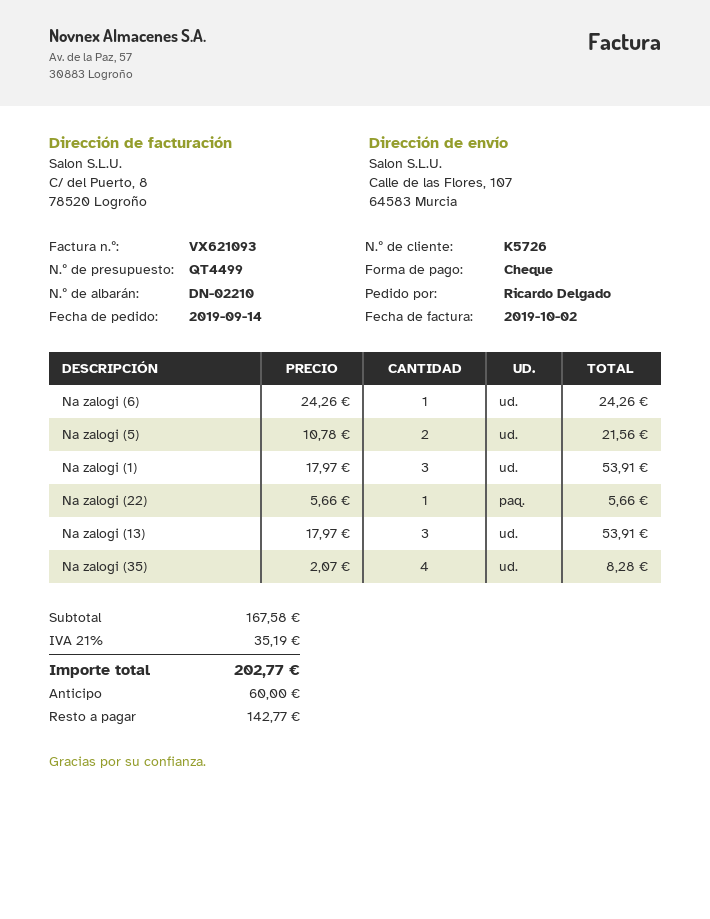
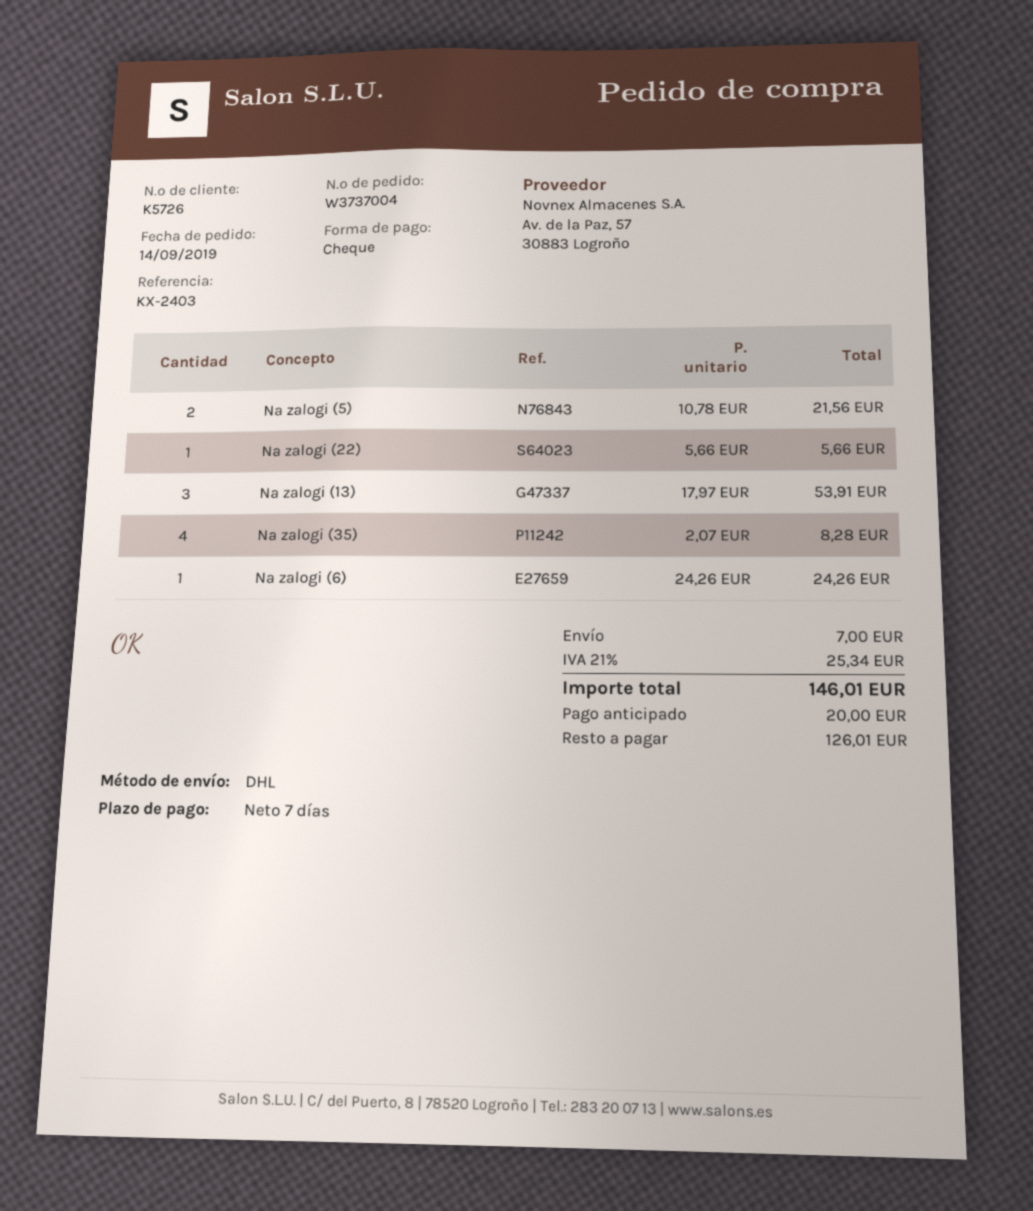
Na zalogi (1): 3 x 17.97 = 53.91 -> none
shipping: none -> 7.00
tax: 21% = 35.19 -> 21% = 25.34
total: 202.77 -> 146.01
deposit: 60.00 -> 20.00
balance: 142.77 -> 126.01

